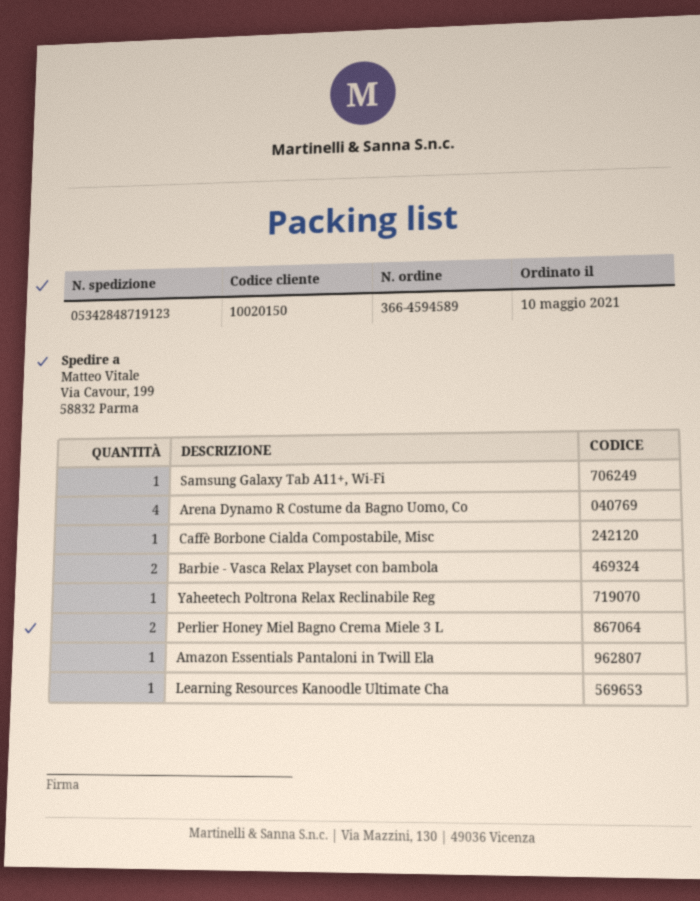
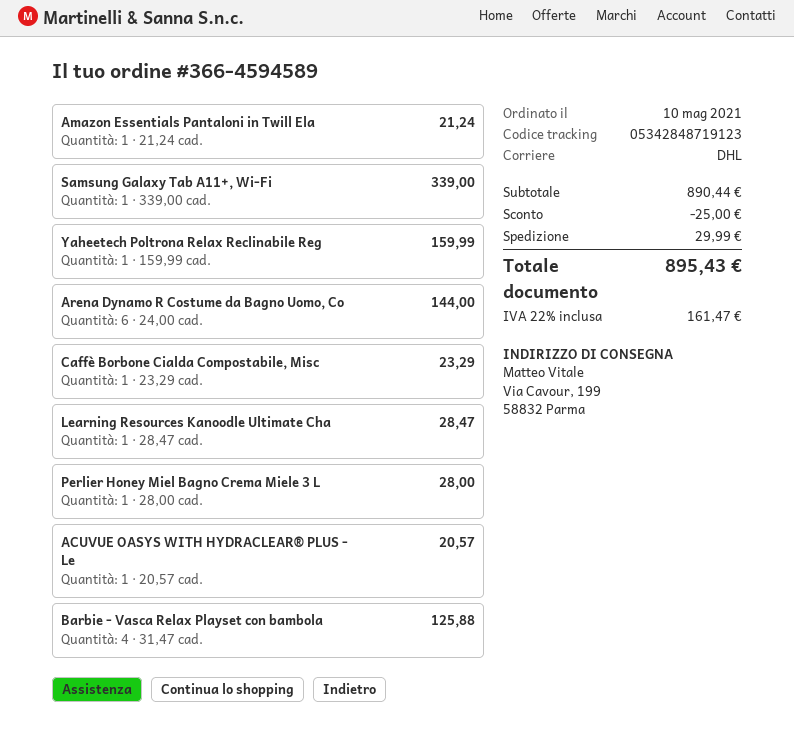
Arena Dynamo R Costume da Bagno Uomo, Co: 4 -> 6
Barbie - Vasca Relax Playset con bambola: 2 -> 4
Perlier Honey Miel Bagno Crema Miele 3 L: 2 -> 1
ACUVUE OASYS WITH HYDRACLEAR® PLUS - Le: none -> 1

